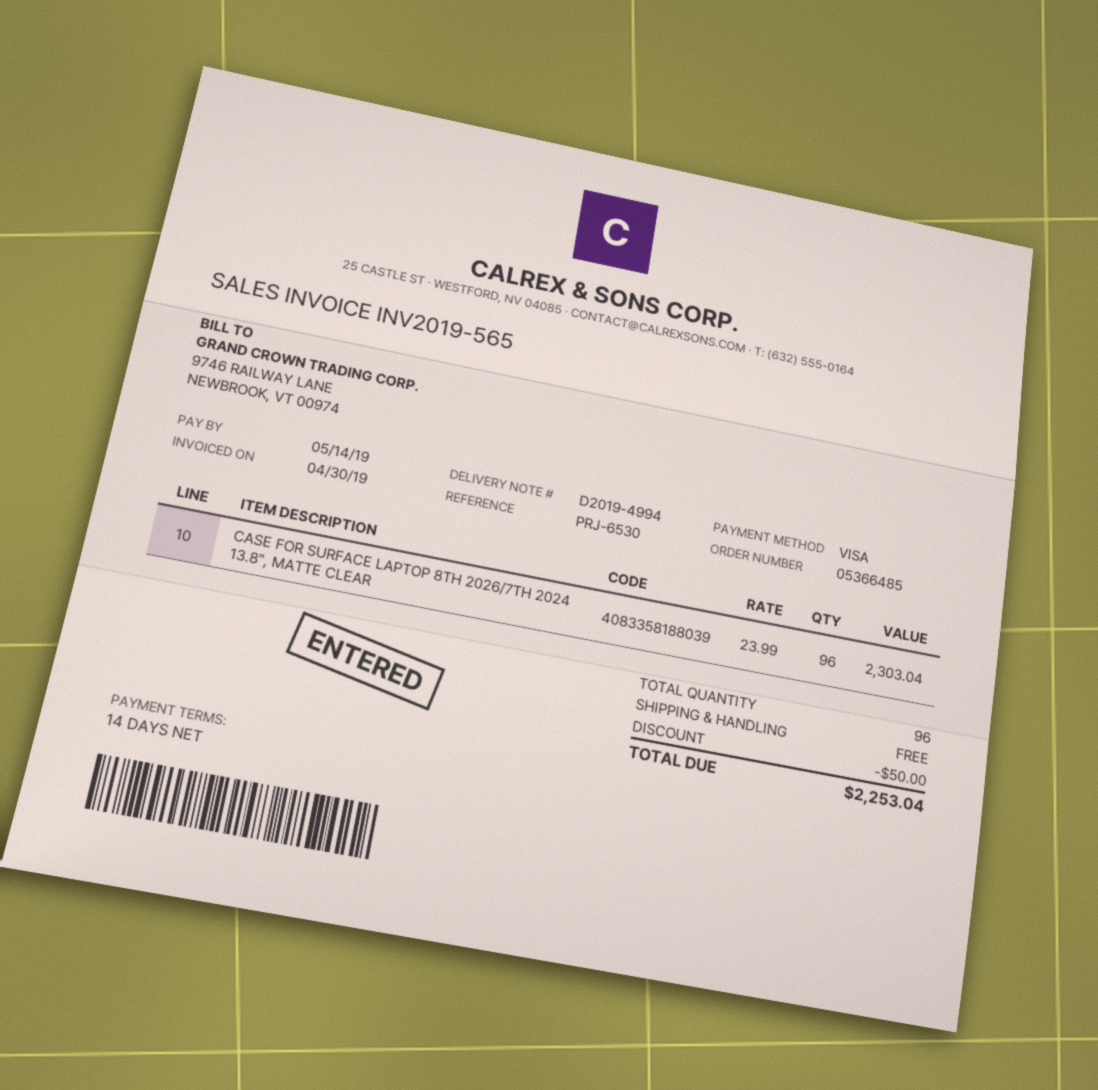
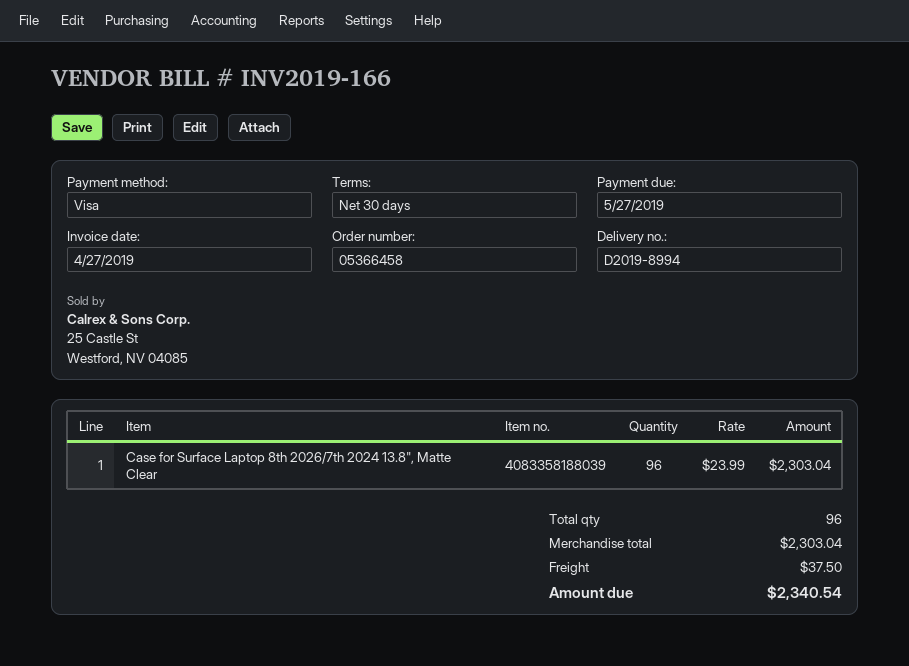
order number: 05366485 -> 05366458
delivery note number: D2019-4994 -> D2019-8994
invoice number: INV2019-565 -> INV2019-166
invoice date: 2019-04-30 -> 2019-04-27
payment terms: 14 days -> 30 days
due date: 2019-05-14 -> 2019-05-27
discount: 50.00 -> none
shipping: 0.00 -> 37.50
total: 2253.04 -> 2340.54

